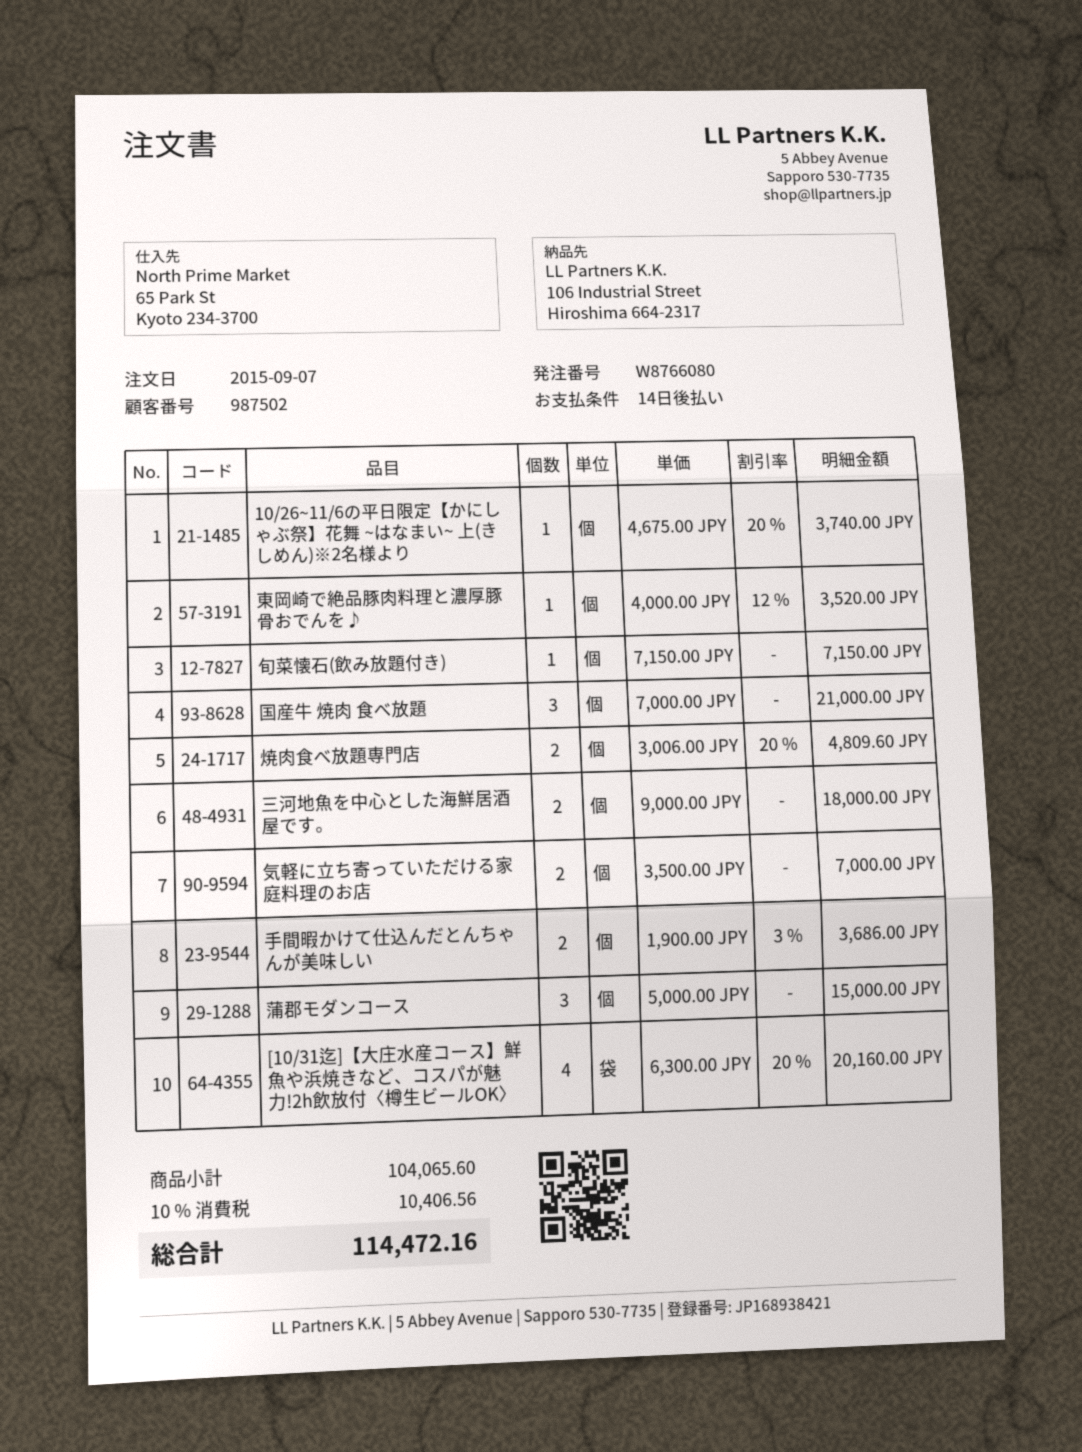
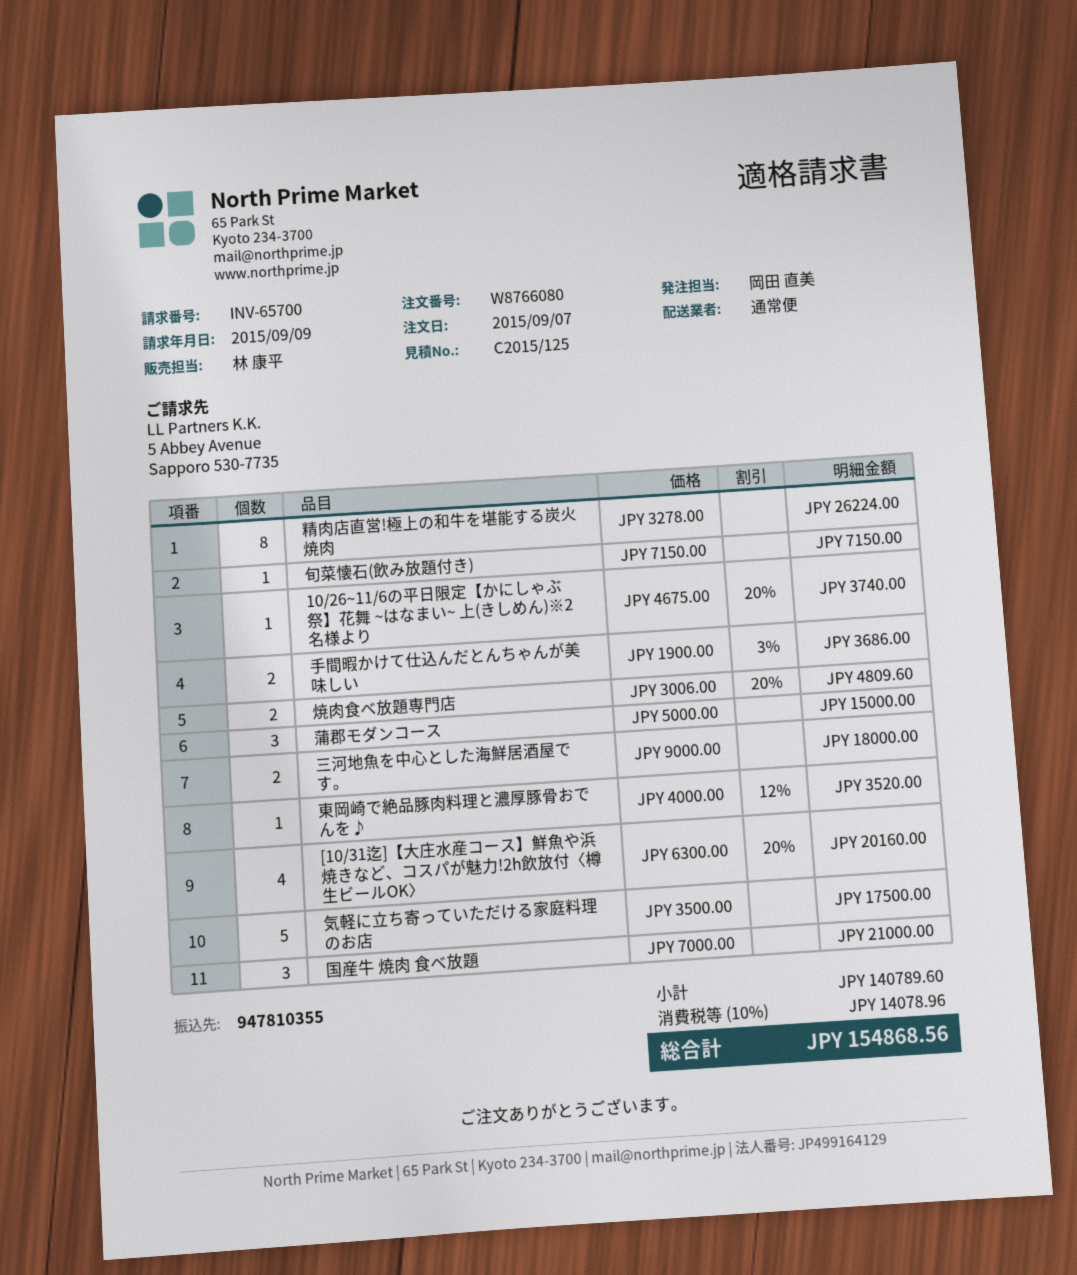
気軽に立ち寄っていただける家庭料理のお店: 2 x 3500.00 = 7000.00 -> 5 x 3500.00 = 17500.00
精肉店直営!極上の和牛を堪能する炭火焼肉: none -> 8 x 3278.00 = 26224.00
subtotal: 104065.60 -> 140789.60
tax: 10% = 10406.56 -> 10% = 14078.96
total: 114472.16 -> 154868.56

